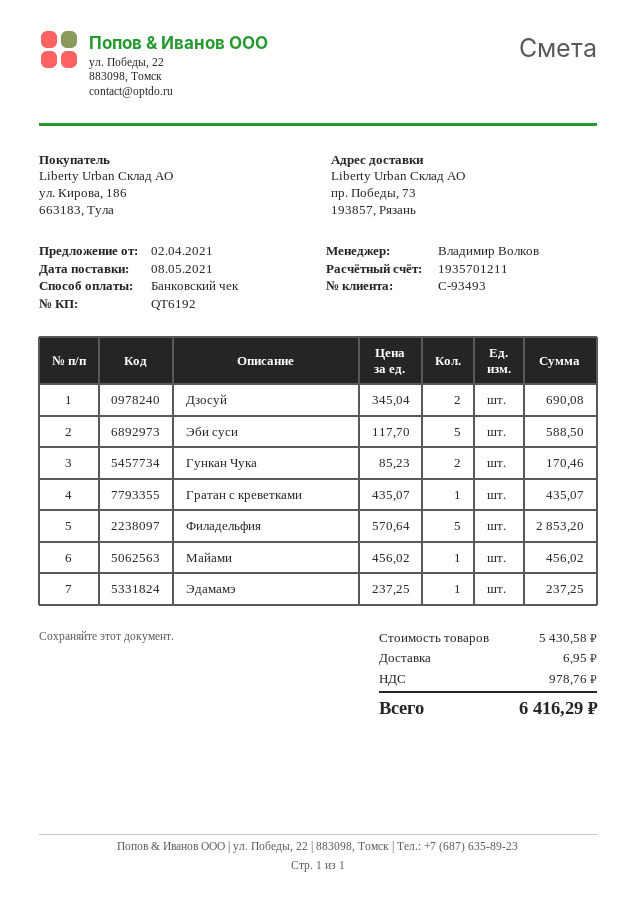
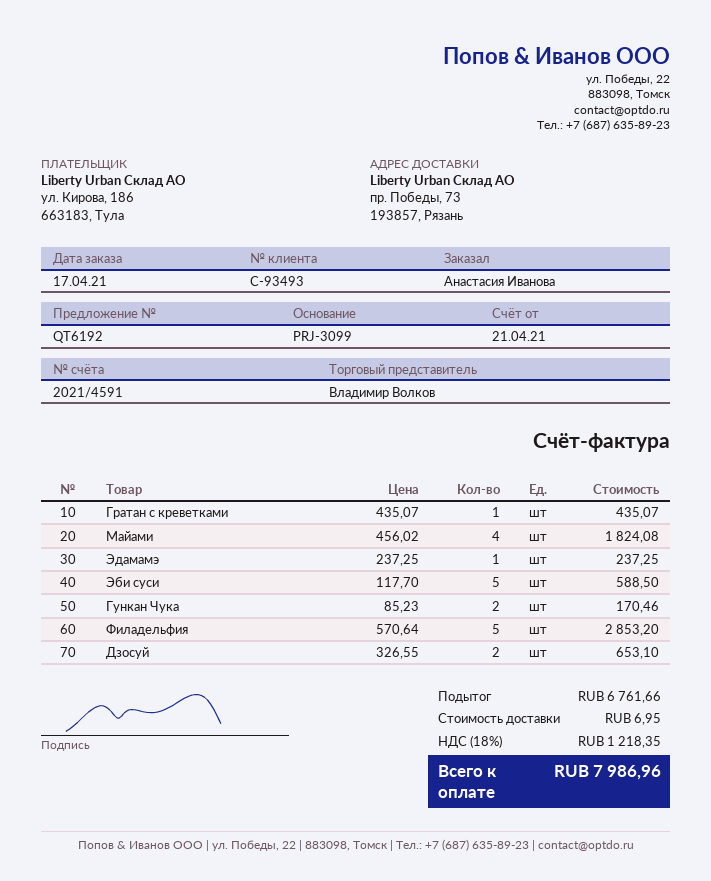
Дзосуй: 2 x 345.04 = 690.08 -> 2 x 326.55 = 653.10
Майами: 1 x 456.02 = 456.02 -> 4 x 456.02 = 1824.08
subtotal: 5430.58 -> 6761.66
tax: 978.76 -> 1218.35
total: 6416.29 -> 7986.96

